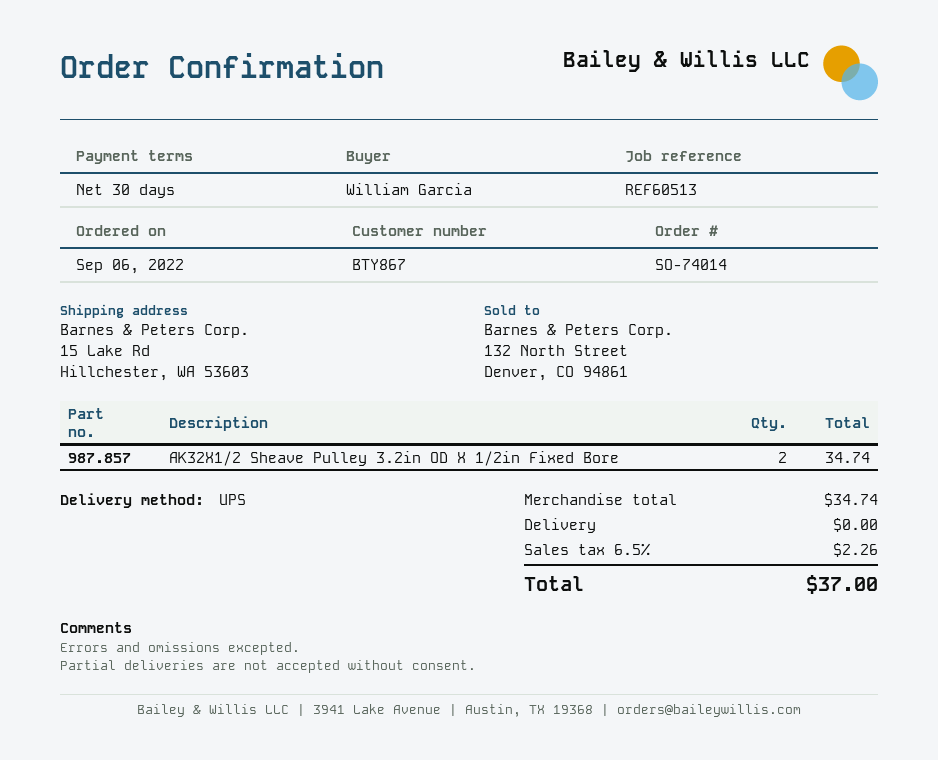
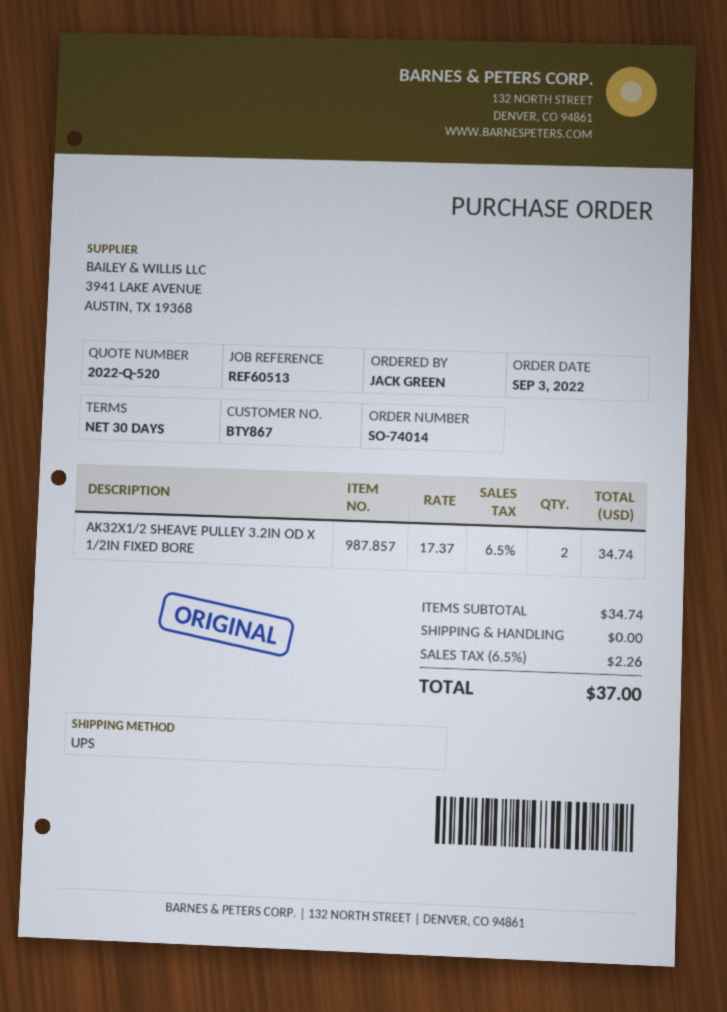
order date: 2022-09-06 -> 2022-09-03
ordered by: William Garcia -> JACK GREEN

